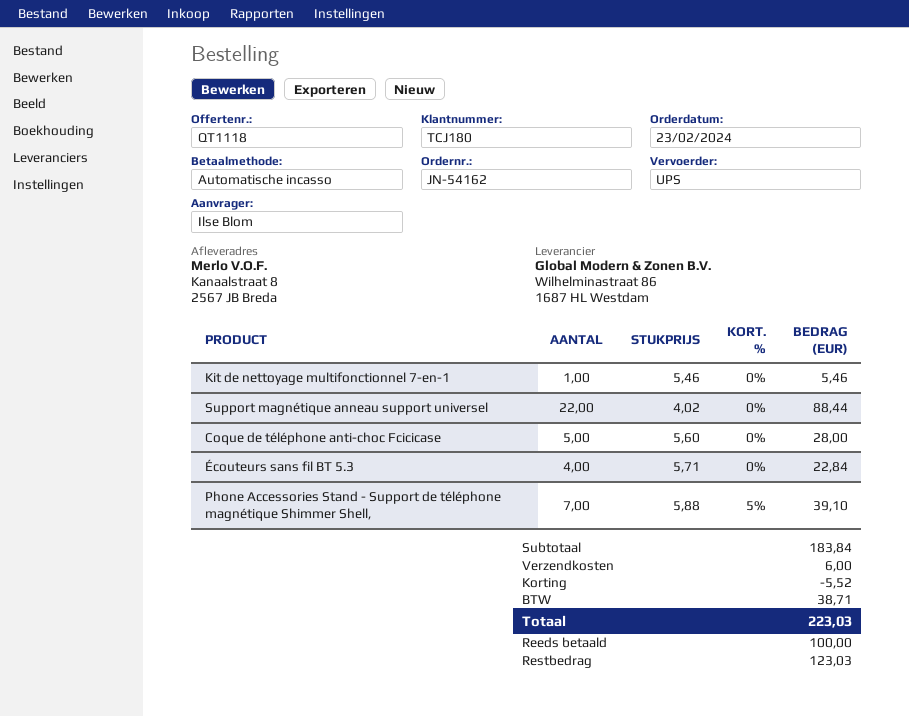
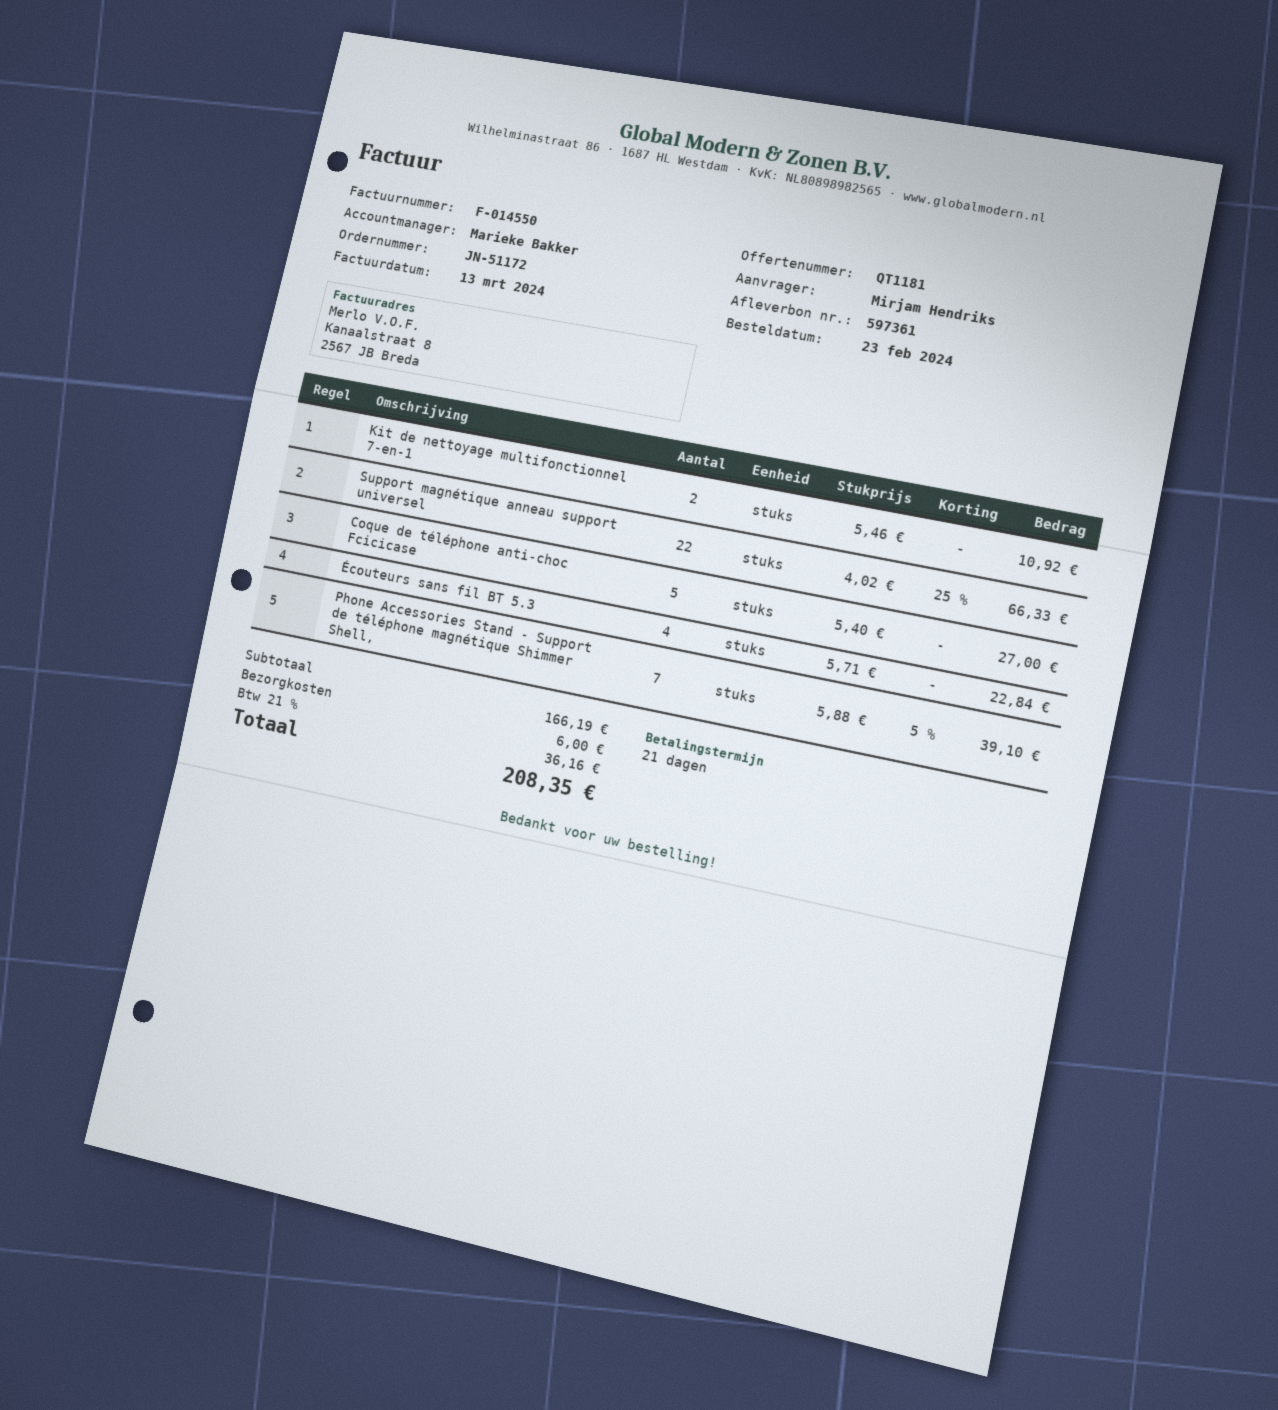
quote number: QT1118 -> QT1181
order number: JN-54162 -> JN-51172
ordered by: Ilse Blom -> Mirjam Hendriks
Kit de nettoyage multifonctionnel 7-en-1: 1 x 5.46 = 5.46 -> 2 x 5.46 = 10.92
Support magnétique anneau support universel: 22 x 4.02 = 88.44 -> 22 x 4.02 - 25% = 66.33
Coque de téléphone anti-choc Fcicicase: 5 x 5.60 = 28.00 -> 5 x 5.40 = 27.00
subtotal: 183.84 -> 166.19
discount: 5.52 -> none
tax: 38.71 -> 36.16
total: 223.03 -> 208.35

